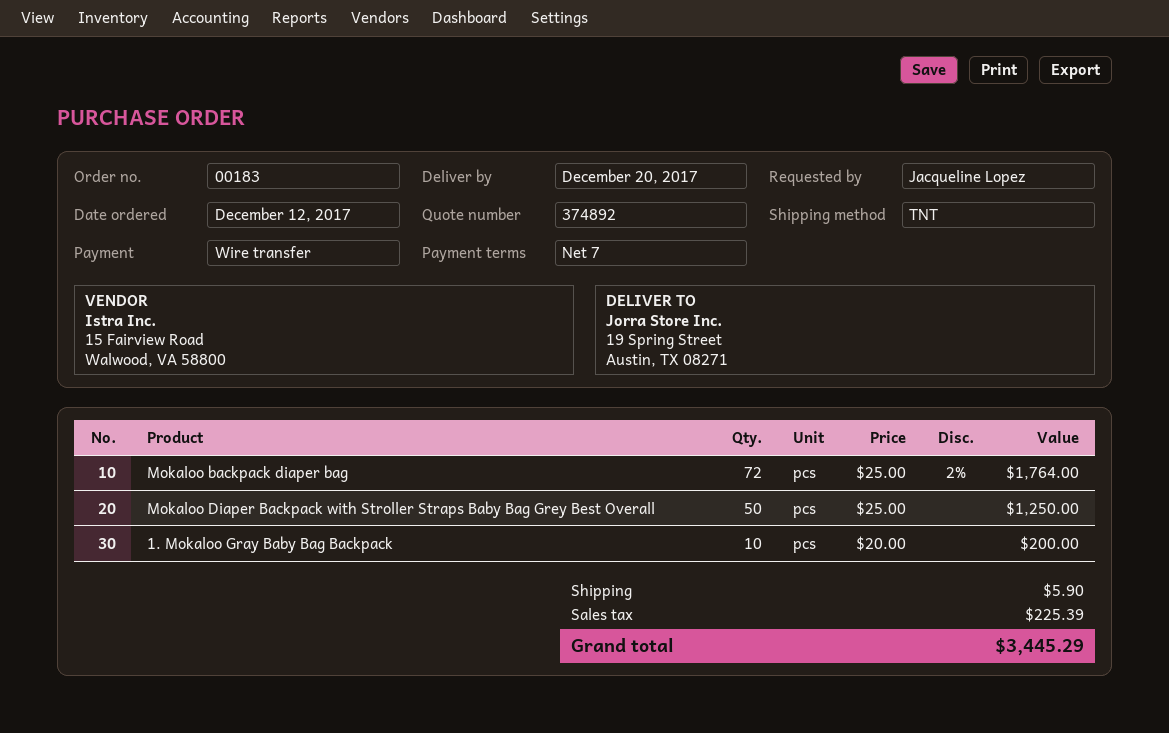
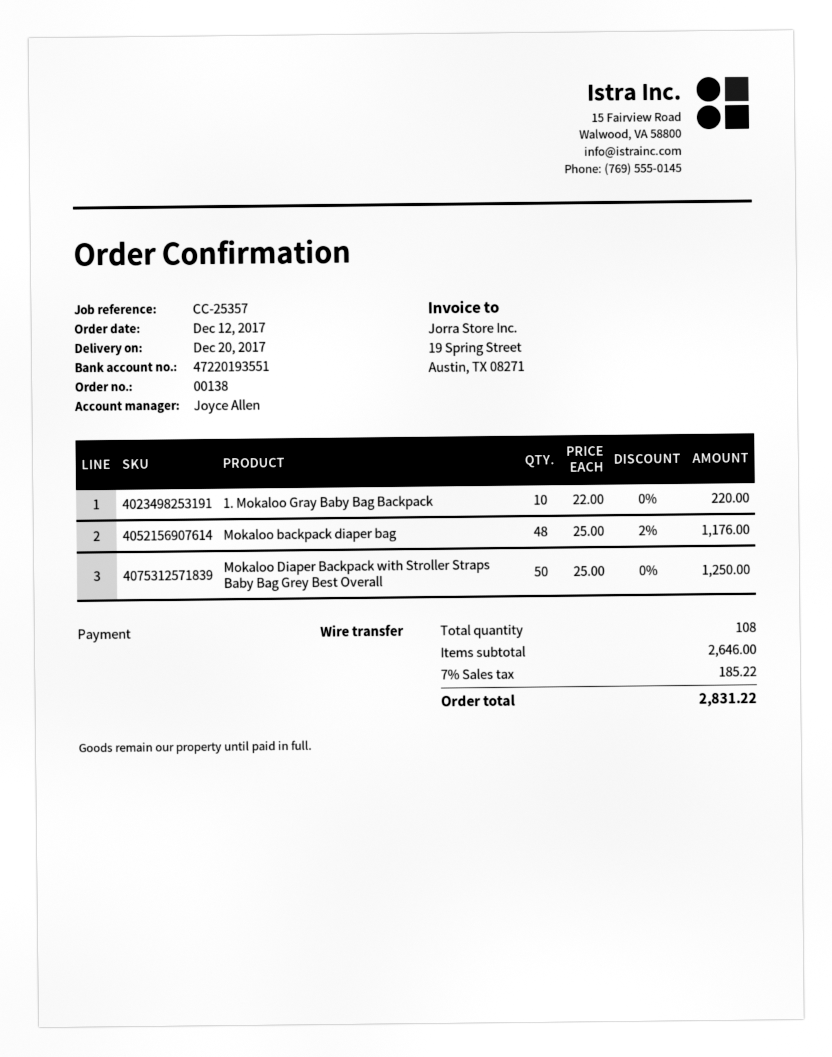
order number: 00183 -> 00138
Mokaloo backpack diaper bag: 72 x 25.00 - 2% = 1764.00 -> 48 x 25.00 - 2% = 1176.00
1. Mokaloo Gray Baby Bag Backpack: 10 x 20.00 = 200.00 -> 10 x 22.00 = 220.00
shipping: 5.90 -> none
tax: 225.39 -> 185.22
total: 3445.29 -> 2831.22

